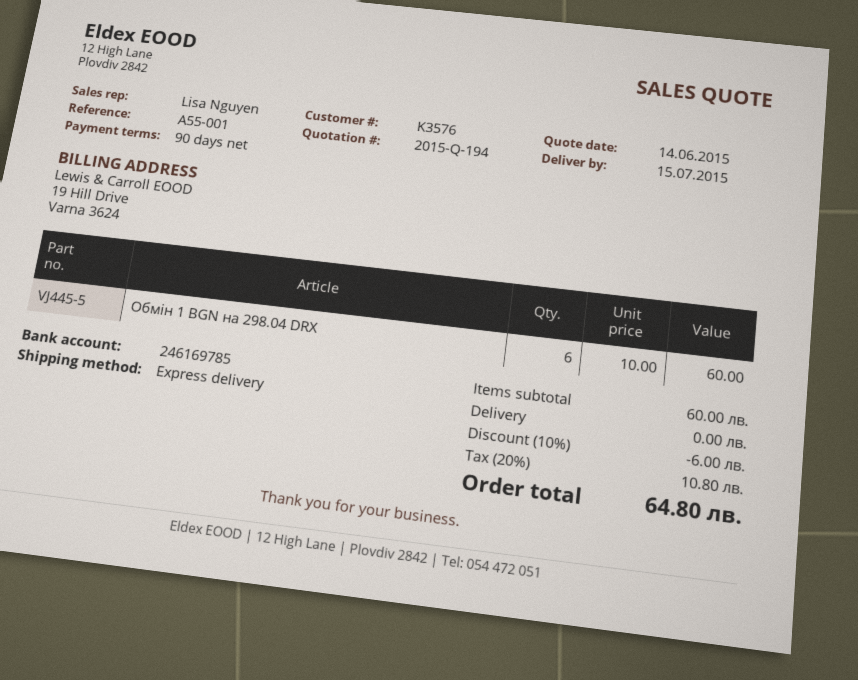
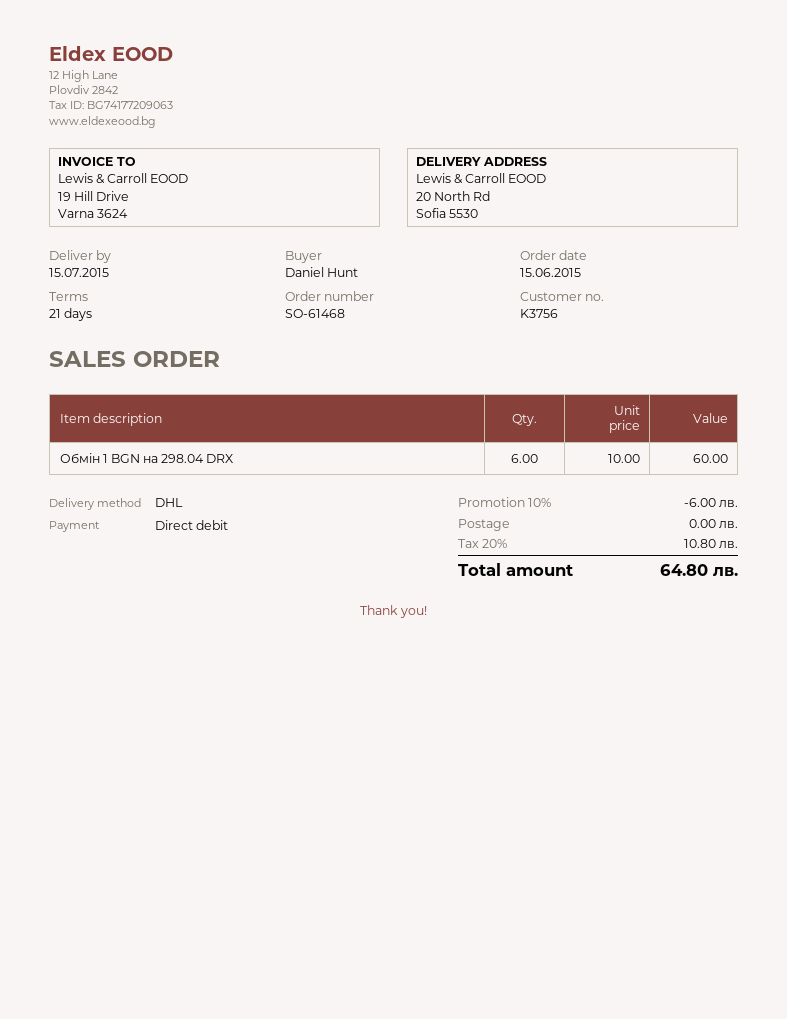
payment terms: 90 days -> 21 days
customer number: K3576 -> K3756
shipping method: express -> DHL

